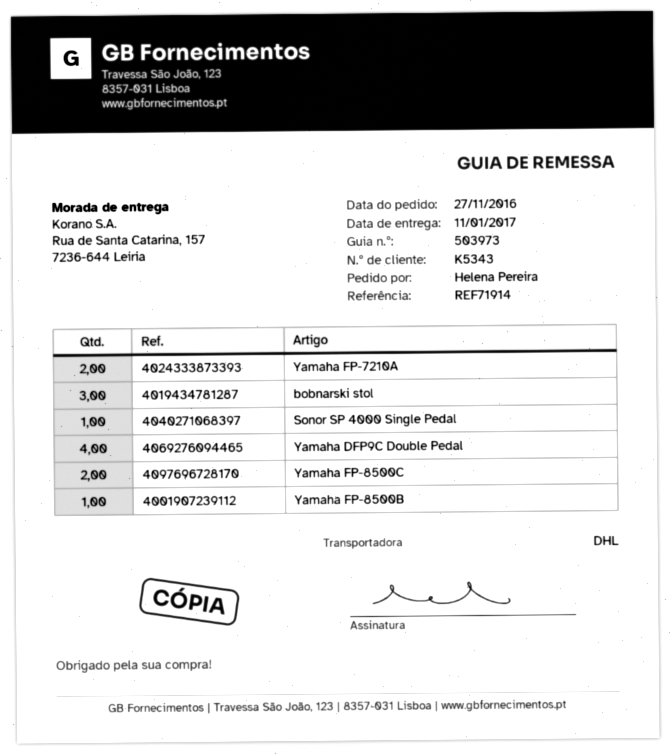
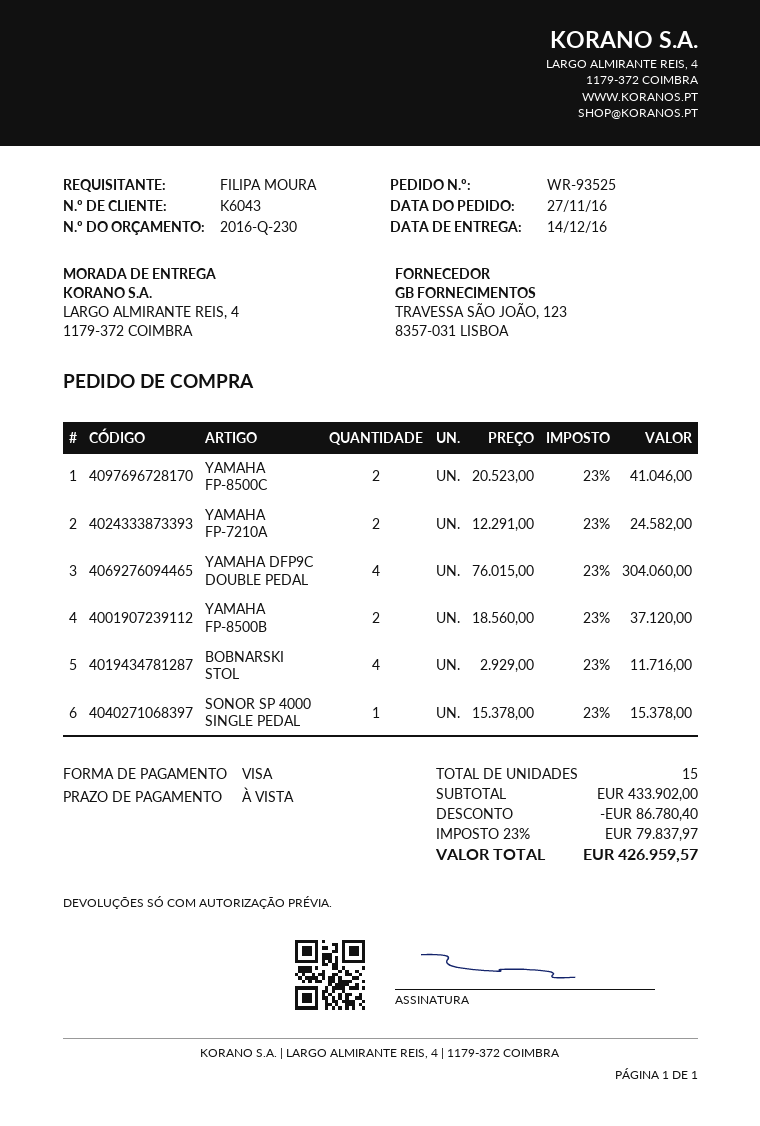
delivery date: 2017-01-11 -> 2016-12-14
customer number: K5343 -> K6043
ordered by: Helena Pereira -> FILIPA MOURA
ship to: Rua de Santa Catarina, 157, 7236-644 Leiria -> LARGO ALMIRANTE REIS, 4, 1179-372 COIMBRA
bobnarski stol: 3 -> 4
Yamaha FP-8500B: 1 -> 2

